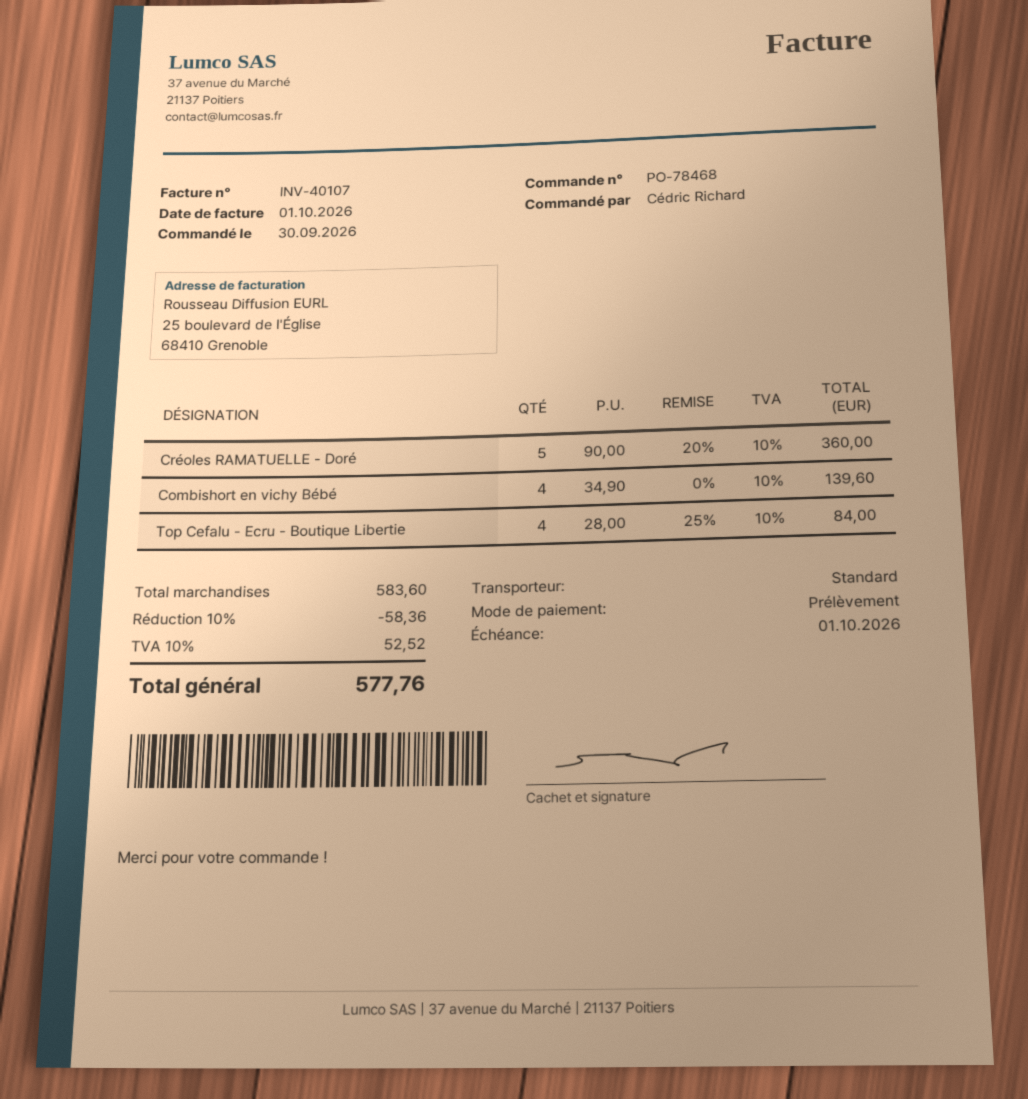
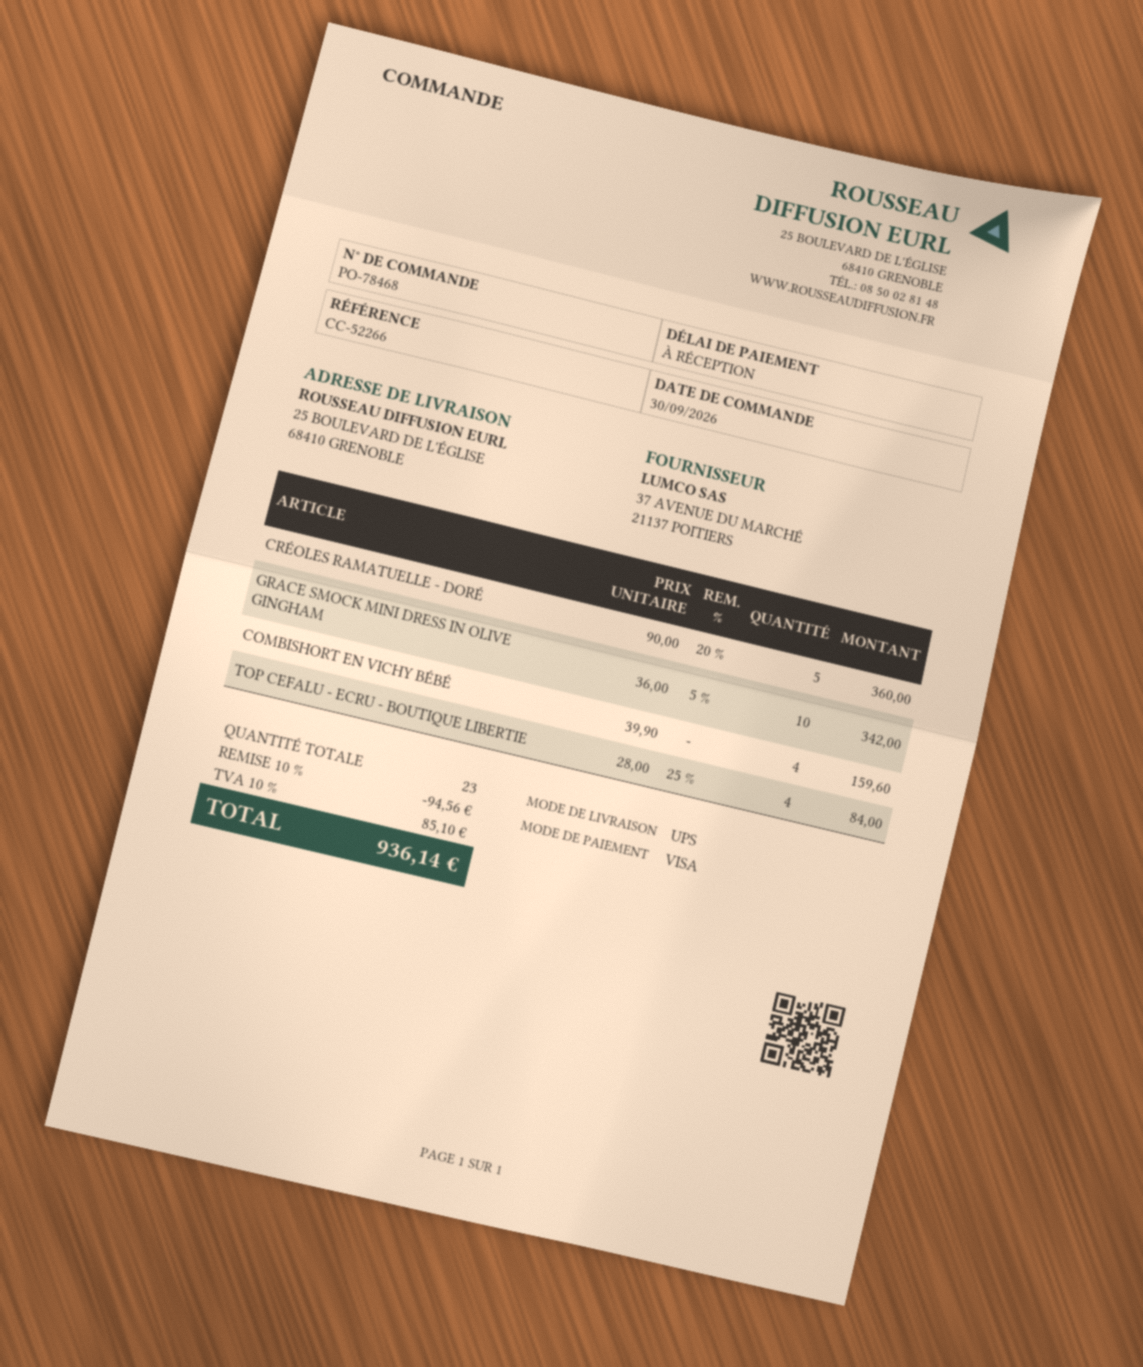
payment method: direct debit -> Visa
shipping method: standard -> UPS
Combishort en vichy Bébé: 4 x 34.90 = 139.60 -> 4 x 39.90 = 159.60
GRACE SMOCK MINI DRESS IN OLIVE GINGHAM: none -> 10 x 36.00 - 5% = 342.00
discount: 10% = 58.36 -> 10% = 94.56
tax: 10% = 52.52 -> 10% = 85.10
total: 577.76 -> 936.14

